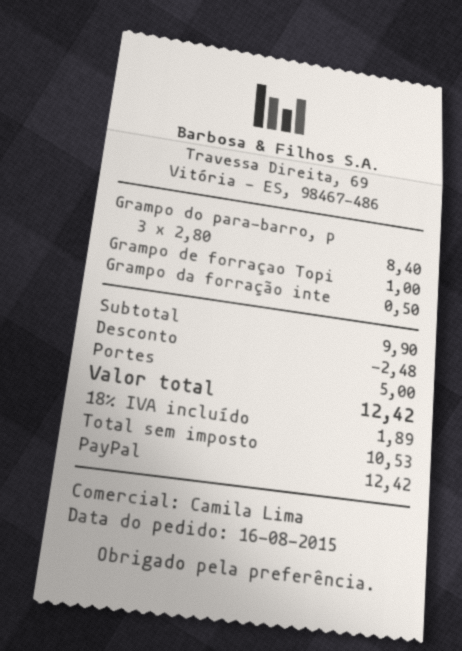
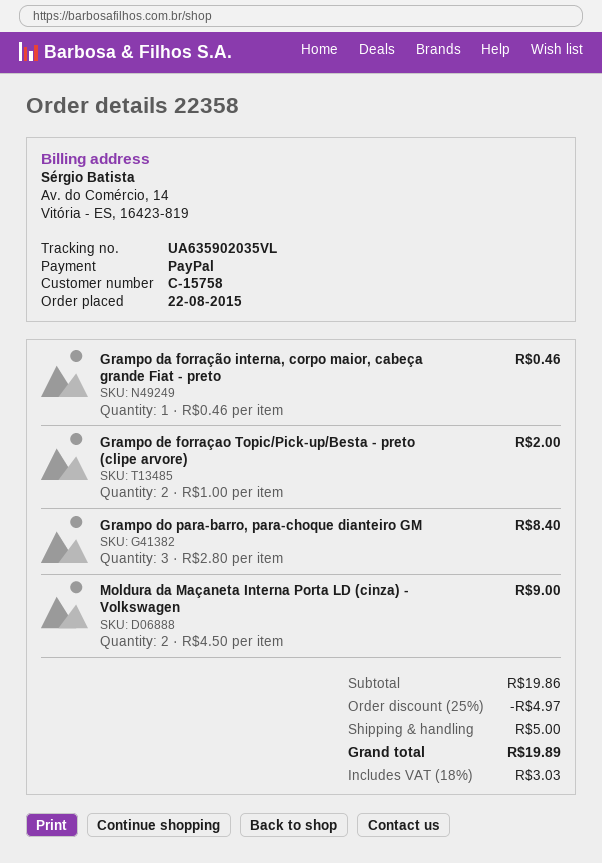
order date: 2015-08-16 -> 2015-08-22
Grampo de forraçao Topi: 1 x 1.00 = 1.00 -> 2 x 1.00 = 2.00
Grampo da forração inte: 1 x 0.50 = 0.50 -> 1 x 0.46 = 0.46
Moldura da Maçaneta Interna Porta LD (cinza) - Volkswagen: none -> 2 x 4.50 = 9.00
subtotal: 9.90 -> 19.86
discount: 2.48 -> 4.97
tax: 18% = 1.89 -> 18% = 3.03
total: 12.42 -> 19.89

